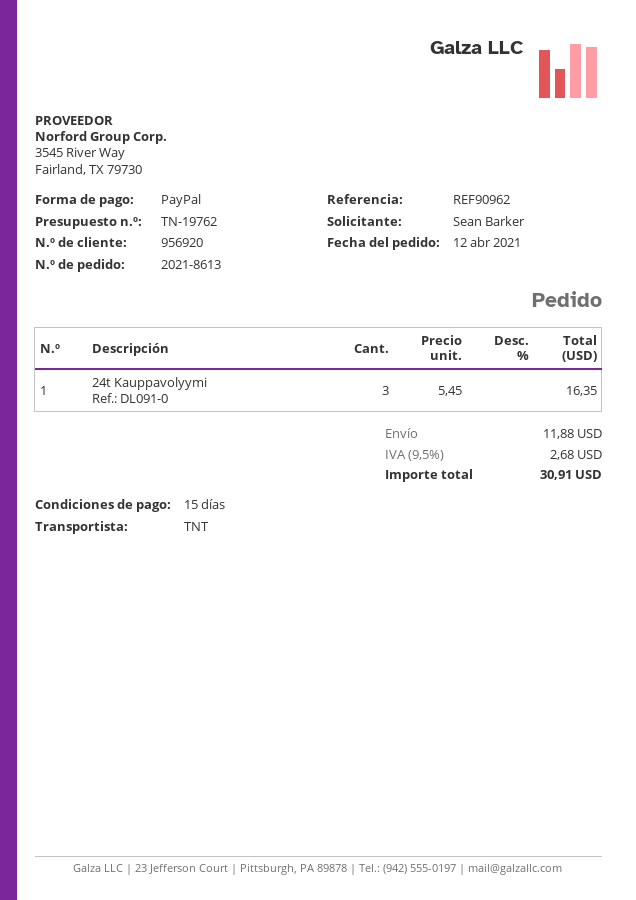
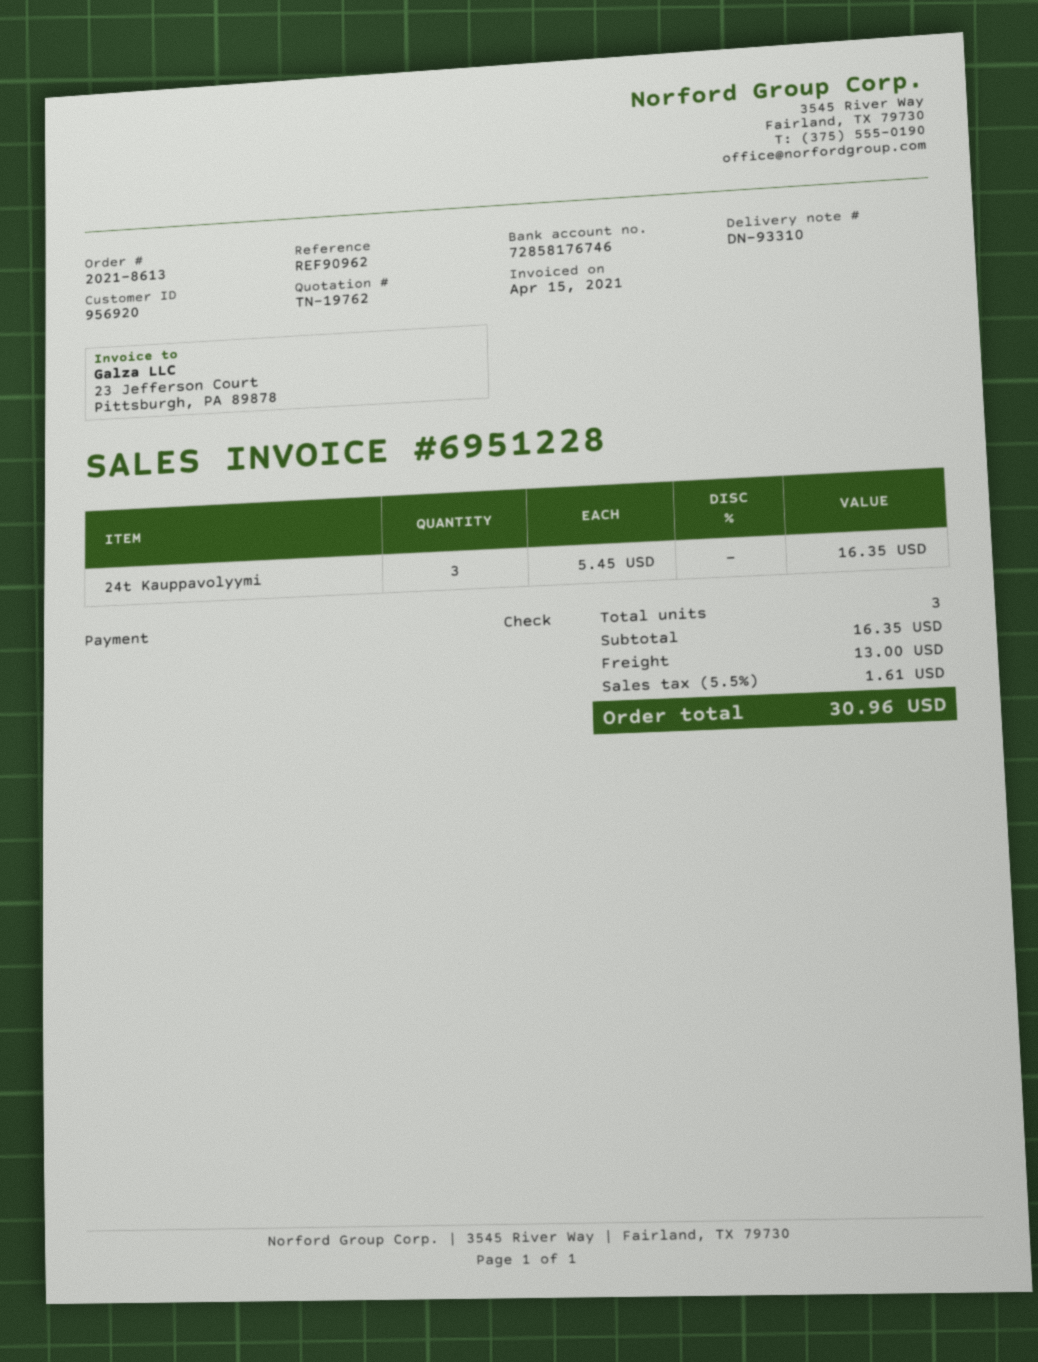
payment method: PayPal -> cheque
shipping: 11.88 -> 13.00
tax: 9.5% = 2.68 -> 5.5% = 1.61
total: 30.91 -> 30.96

